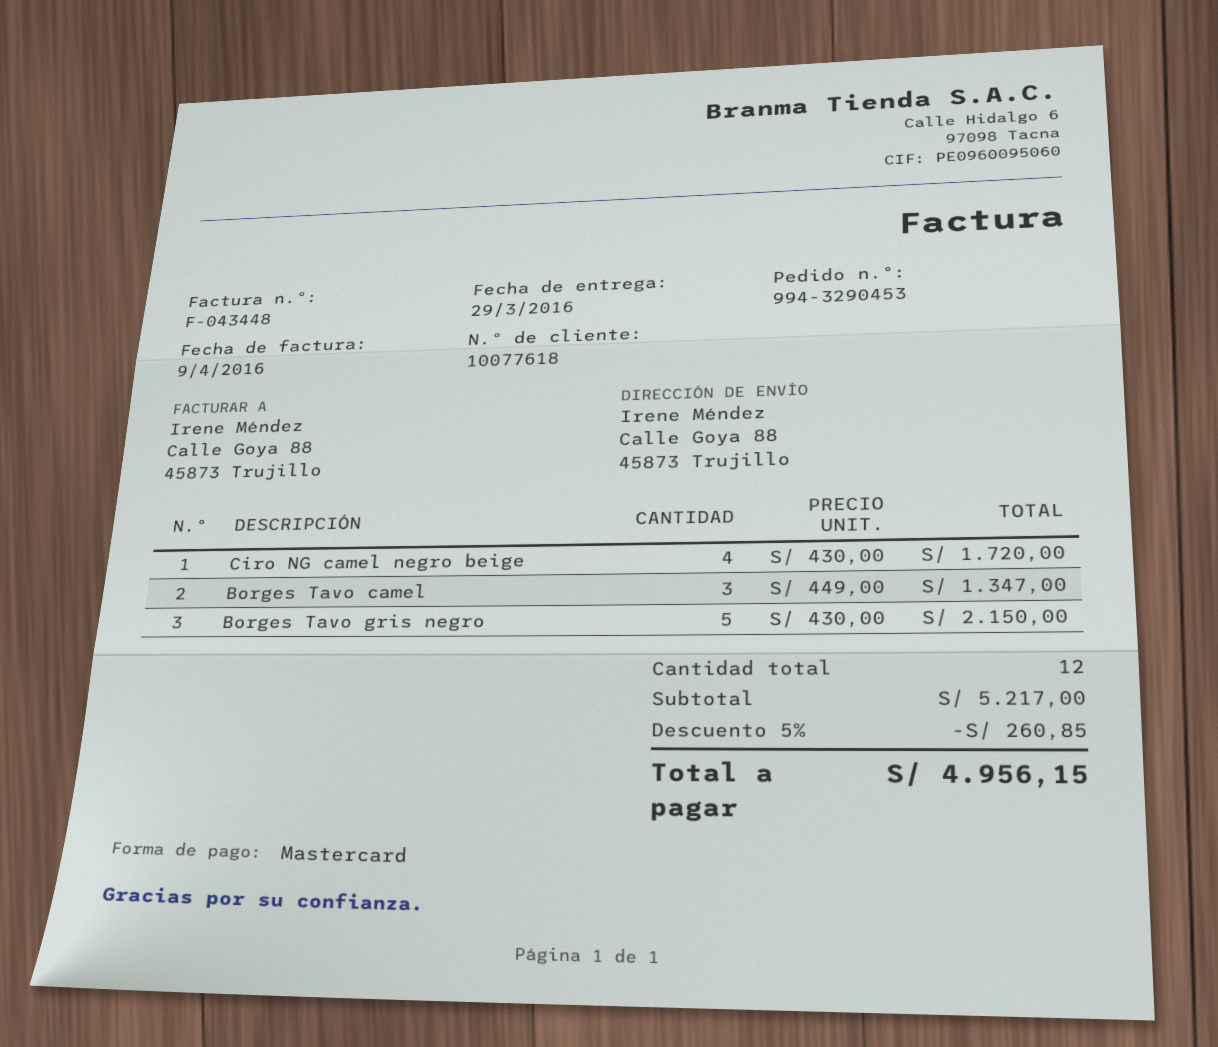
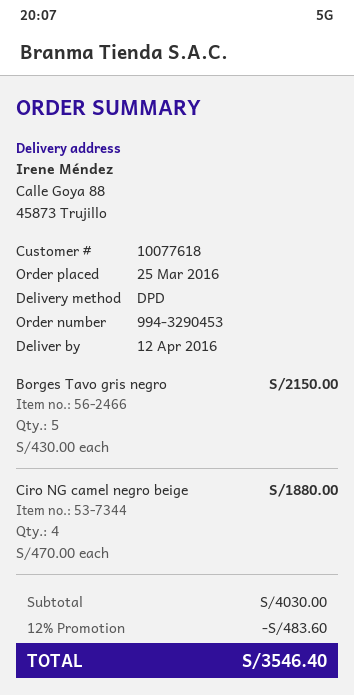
delivery date: 2016-03-29 -> 2016-04-12
Ciro NG camel negro beige: 4 x 430.00 = 1720.00 -> 4 x 470.00 = 1880.00
Borges Tavo camel: 3 x 449.00 = 1347.00 -> none
subtotal: 5217.00 -> 4030.00
discount: 5% = 260.85 -> 12% = 483.60
total: 4956.15 -> 3546.40

